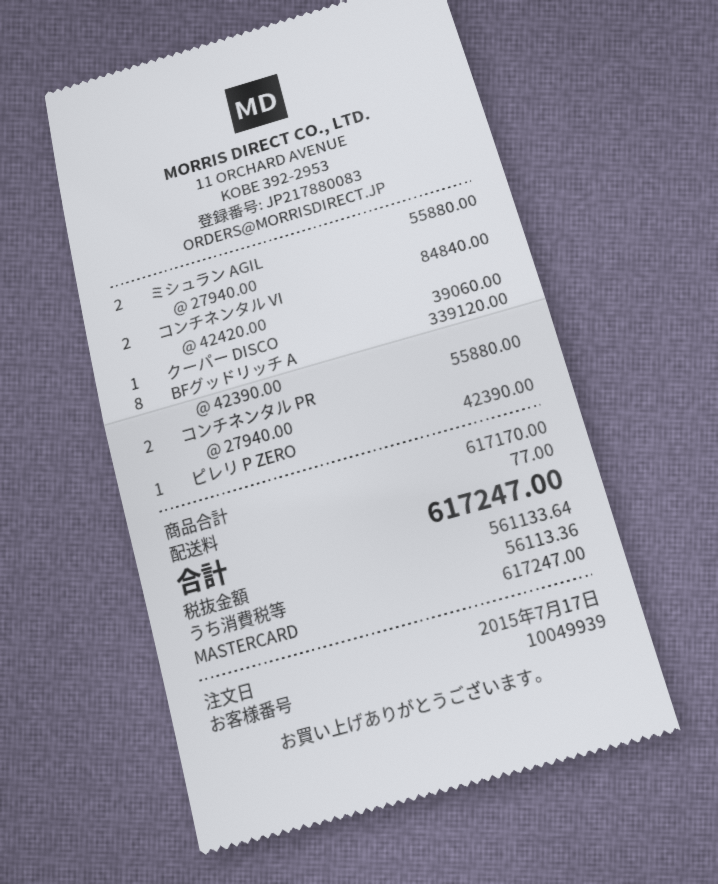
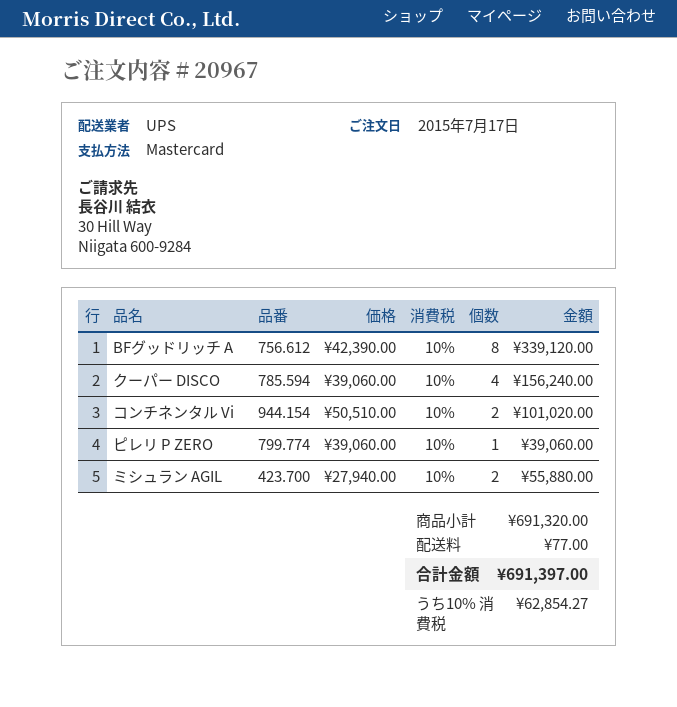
コンチネンタル VI: 2 x 42420.00 = 84840.00 -> 2 x 50510.00 = 101020.00
クーパー DISCO: 1 x 39060.00 = 39060.00 -> 4 x 39060.00 = 156240.00
コンチネンタル PR: 2 x 27940.00 = 55880.00 -> none
ピレリ P ZERO: 1 x 42390.00 = 42390.00 -> 1 x 39060.00 = 39060.00
subtotal: 617170.00 -> 691320.00
tax: 56113.36 -> 62854.27
total: 617247.00 -> 691397.00

